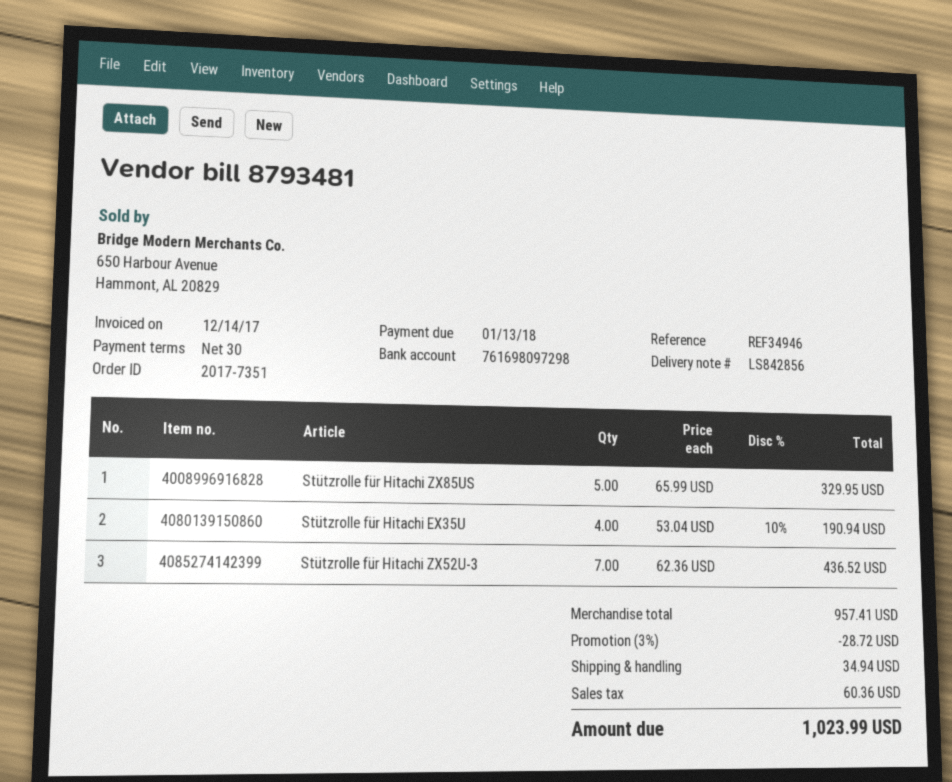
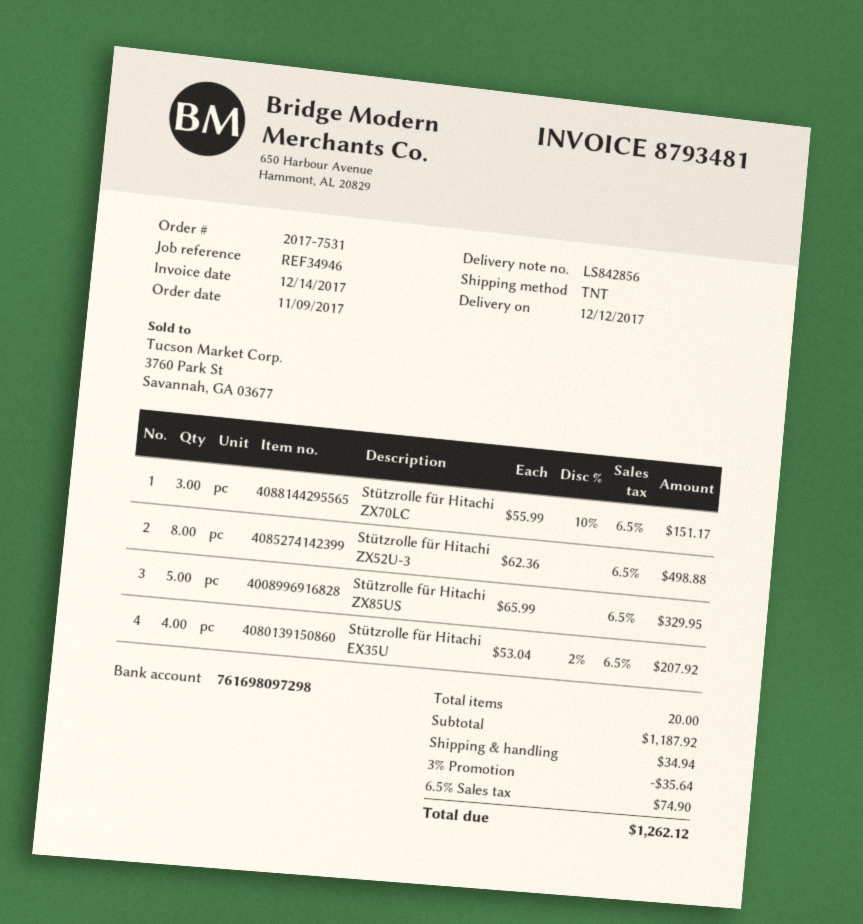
order number: 2017-7351 -> 2017-7531
Stützrolle für Hitachi EX35U: 4 x 53.04 - 10% = 190.94 -> 4 x 53.04 - 2% = 207.92
Stützrolle für Hitachi ZX52U-3: 7 x 62.36 = 436.52 -> 8 x 62.36 = 498.88
Stützrolle für Hitachi ZX70LC: none -> 3 x 55.99 - 10% = 151.17
subtotal: 957.41 -> 1187.92
discount: 3% = 28.72 -> 3% = 35.64
tax: 60.36 -> 74.90
total: 1023.99 -> 1262.12

